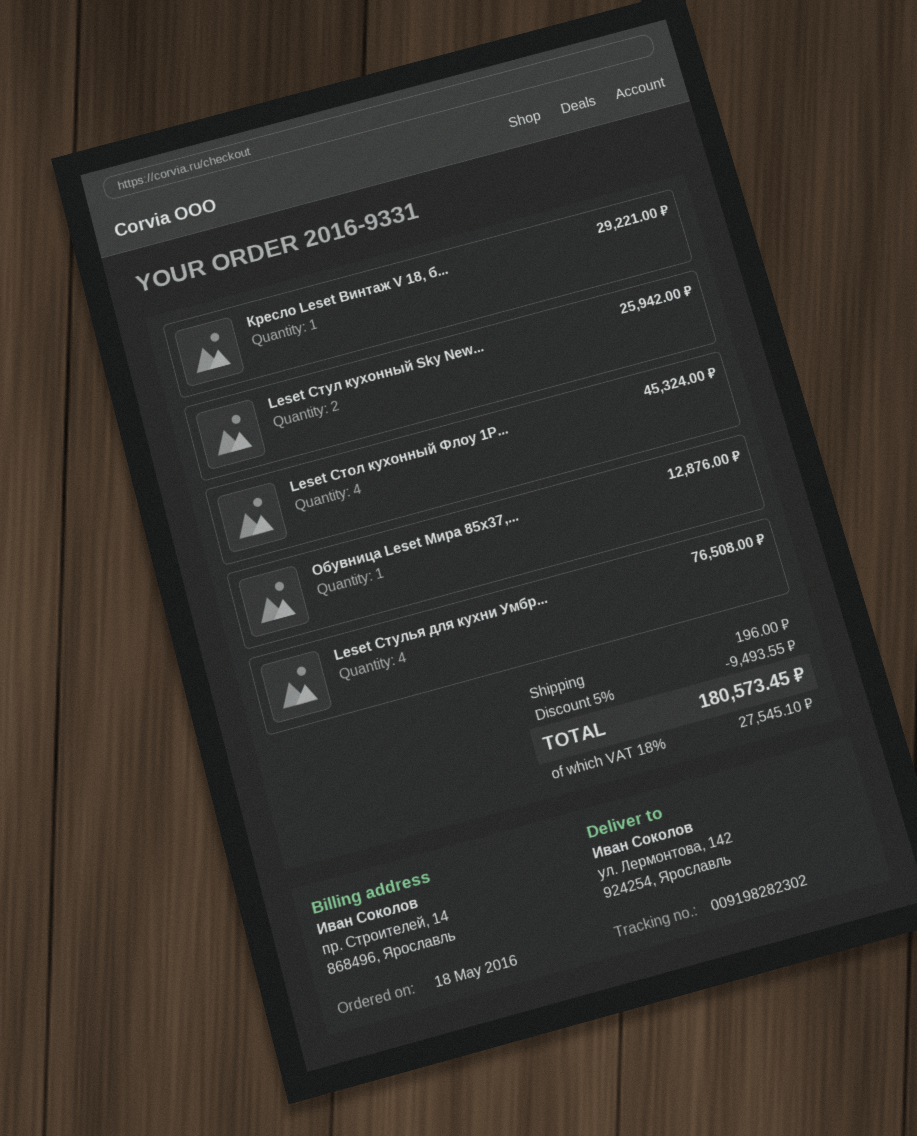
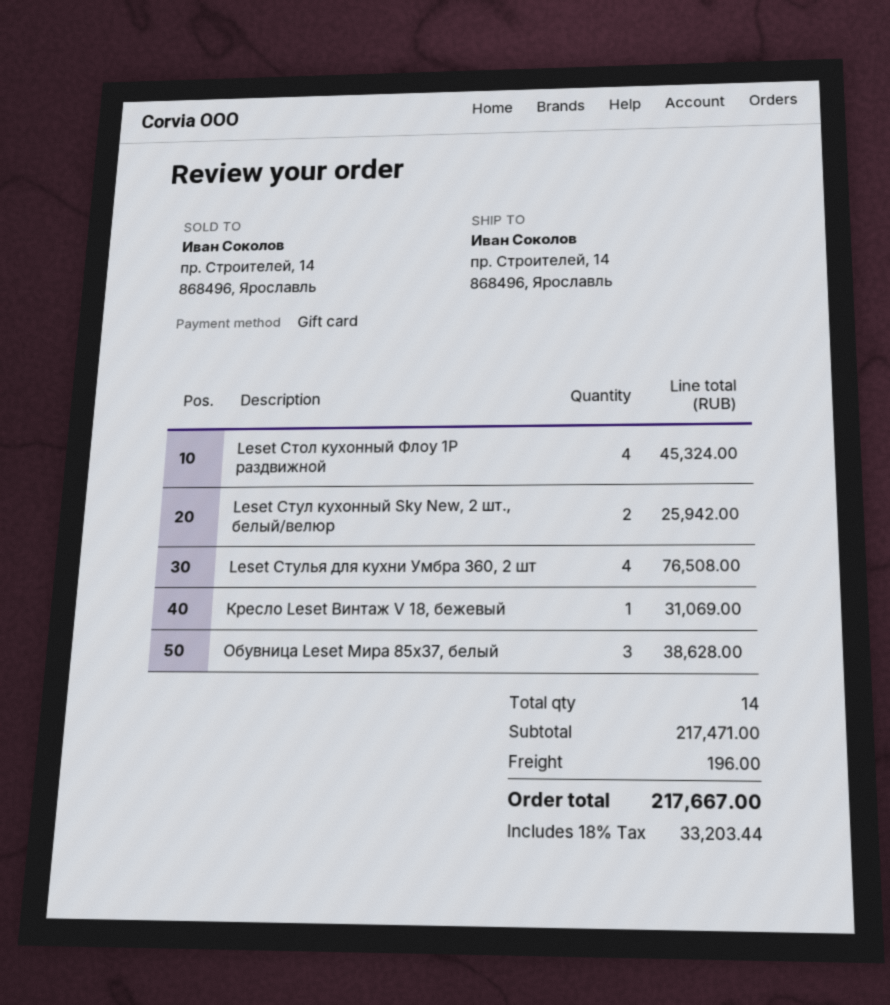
ship to: ул. Лермонтова, 142, 924254, Ярославль -> пр. Строителей, 14, 868496, Ярославль
Кресло Leset Винтаж V 18, б...: 1 for 29221.00 -> 1 for 31069.00
Обувница Leset Мира 85х37,...: 1 for 12876.00 -> 3 for 38628.00
discount: 5% = 9493.55 -> none
tax: 18% = 27545.10 -> 18% = 33203.44
total: 180573.45 -> 217667.00

